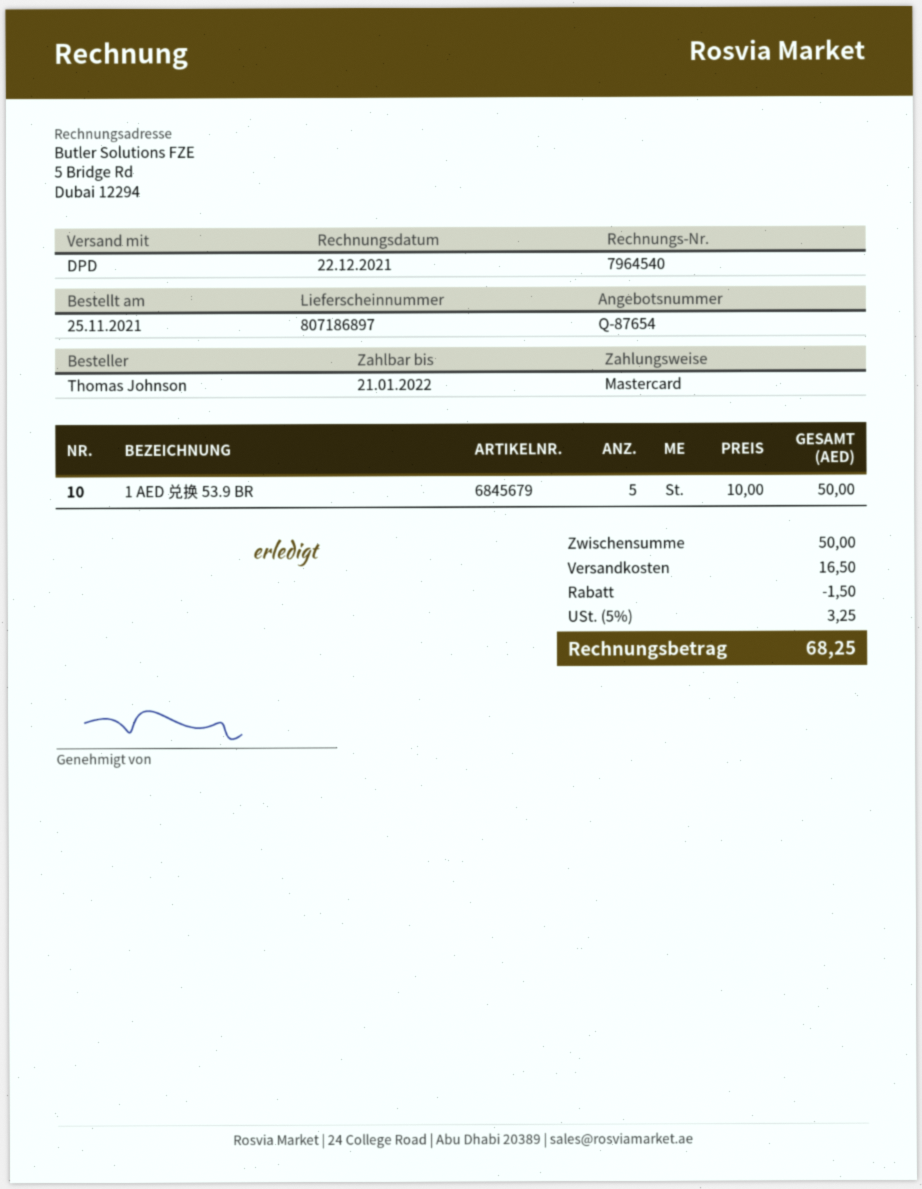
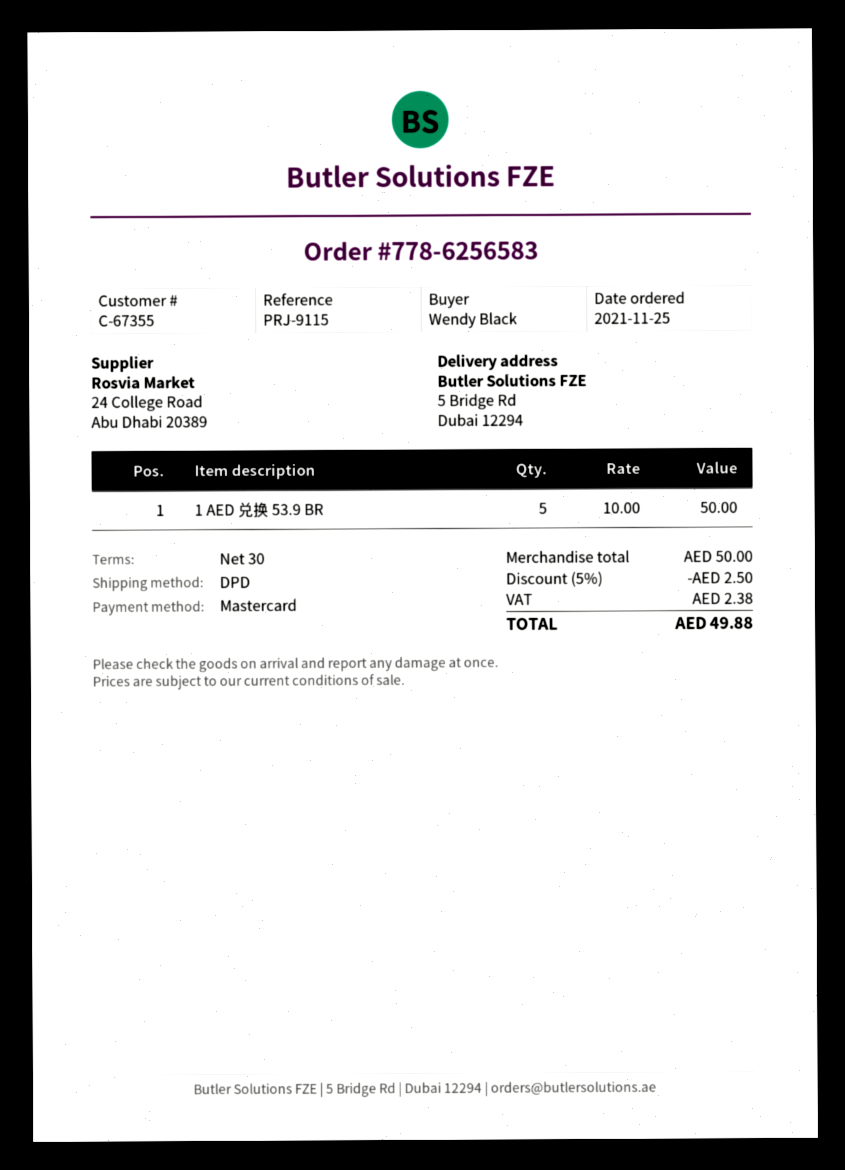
ordered by: Thomas Johnson -> Wendy Black
discount: 1.50 -> 2.50
shipping: 16.50 -> none
tax: 3.25 -> 2.38
total: 68.25 -> 49.88

